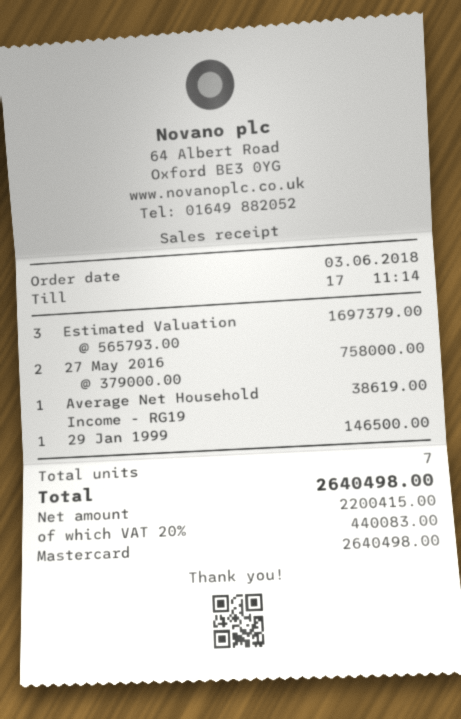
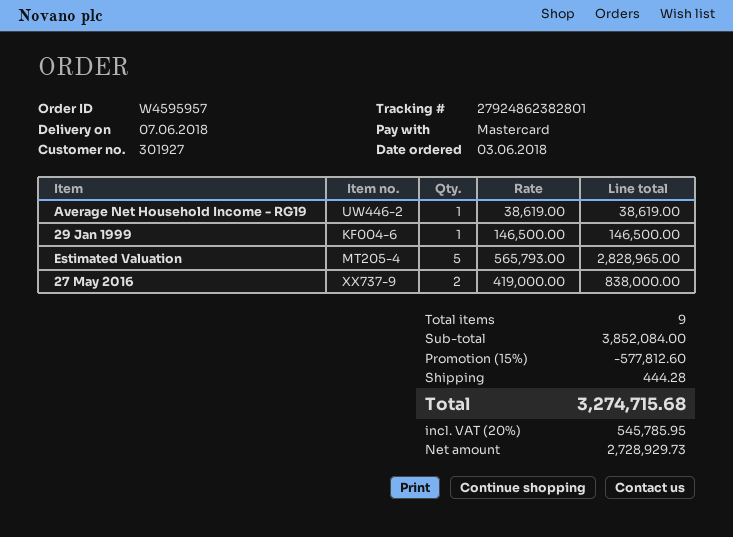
Estimated Valuation: 3 x 565793.00 = 1697379.00 -> 5 x 565793.00 = 2828965.00
27 May 2016: 2 x 379000.00 = 758000.00 -> 2 x 419000.00 = 838000.00
total quantity: 7 -> 9
discount: none -> 15% = 577812.60
shipping: none -> 444.28
net: 2200415.00 -> 2728929.73
tax: 20% = 440083.00 -> 20% = 545785.95
total: 2640498.00 -> 3274715.68

